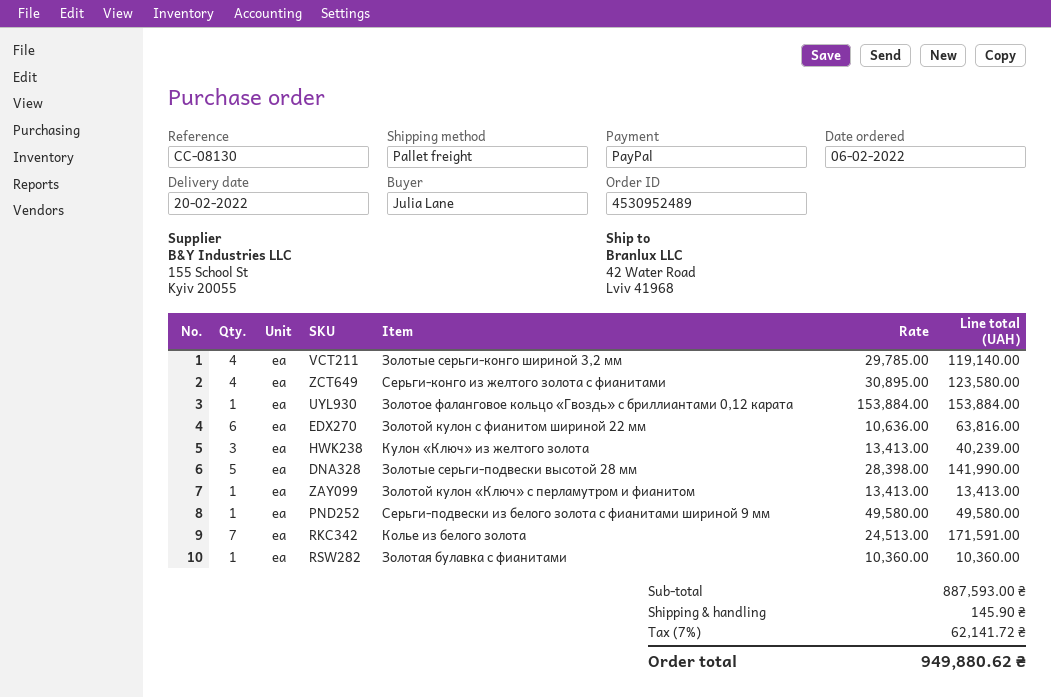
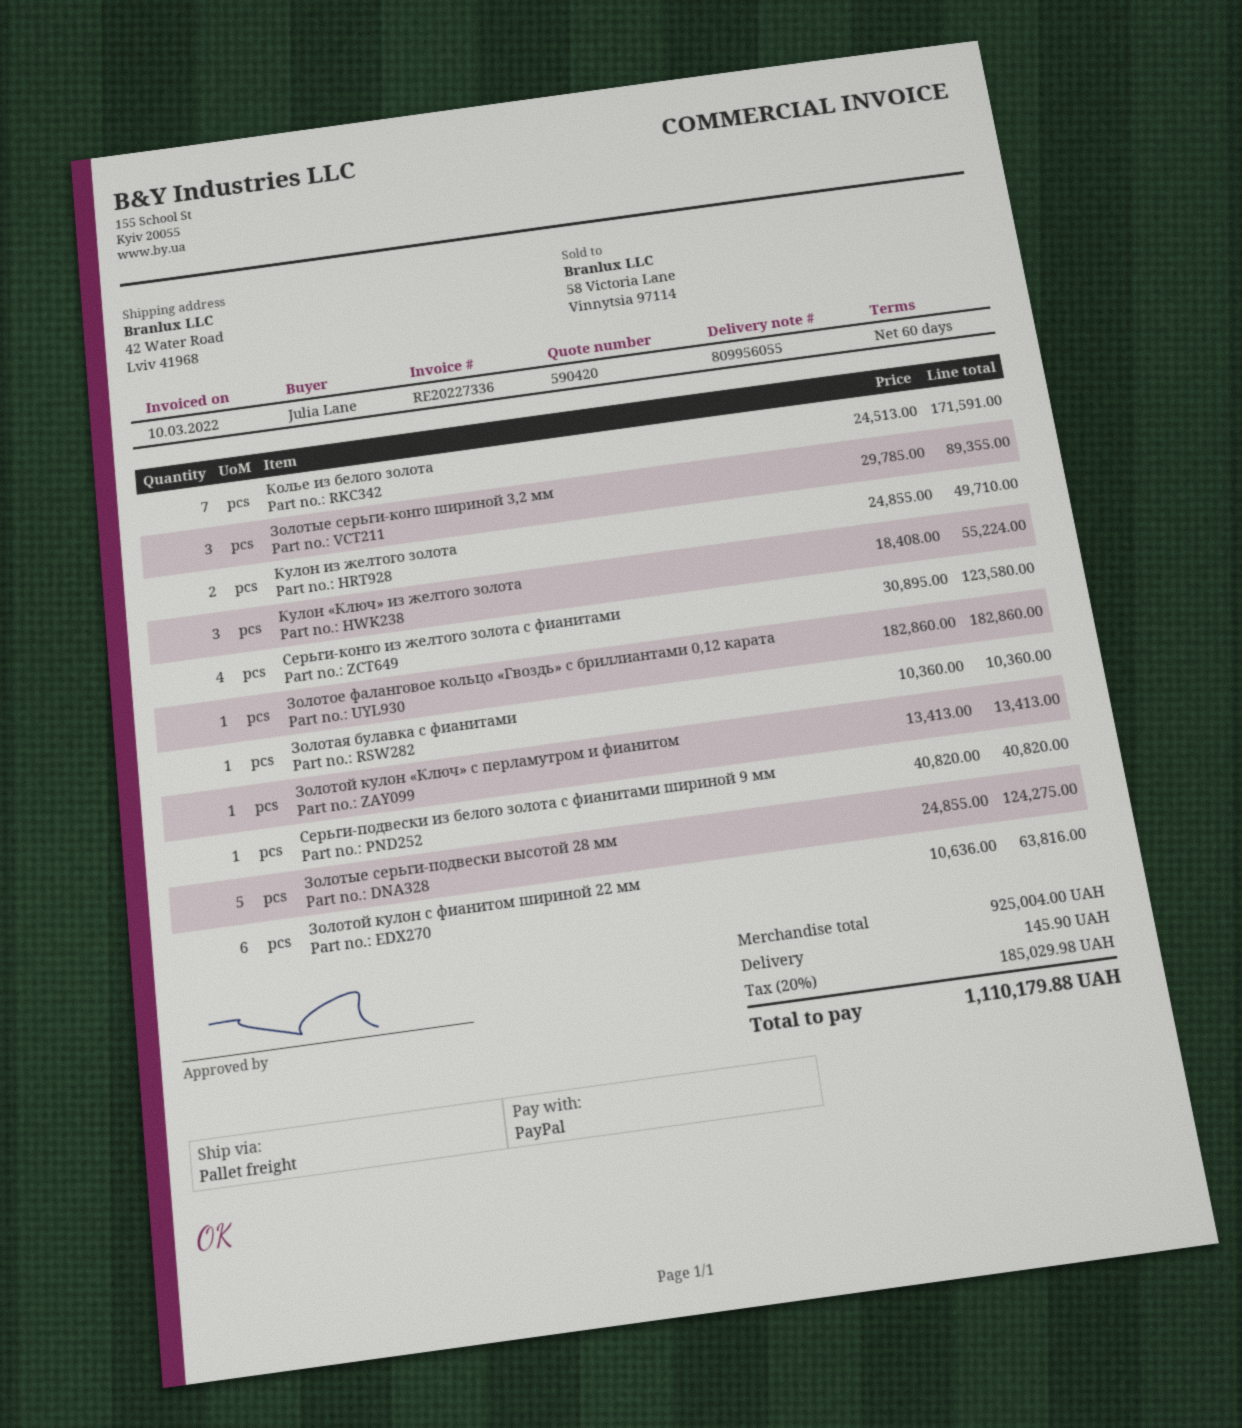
Золотые серьги-конго шириной 3,2 мм: 4 x 29785.00 = 119140.00 -> 3 x 29785.00 = 89355.00
Золотое фаланговое кольцо «Гвоздь» с бриллиантами 0,12 карата: 1 x 153884.00 = 153884.00 -> 1 x 182860.00 = 182860.00
Кулон «Ключ» из желтого золота: 3 x 13413.00 = 40239.00 -> 3 x 18408.00 = 55224.00
Золотые серьги-подвески высотой 28 мм: 5 x 28398.00 = 141990.00 -> 5 x 24855.00 = 124275.00
Серьги-подвески из белого золота с фианитами шириной 9 мм: 1 x 49580.00 = 49580.00 -> 1 x 40820.00 = 40820.00
Кулон из желтого золота: none -> 2 x 24855.00 = 49710.00
subtotal: 887593.00 -> 925004.00
tax: 7% = 62141.72 -> 20% = 185029.98
total: 949880.62 -> 1110179.88

